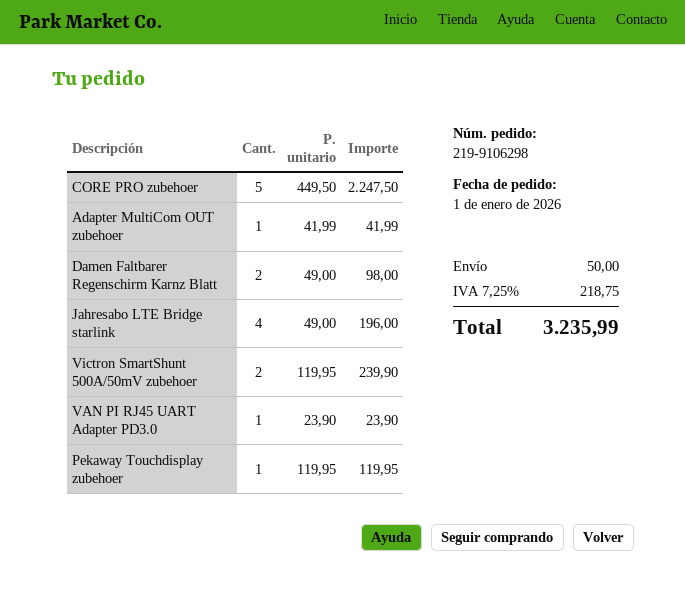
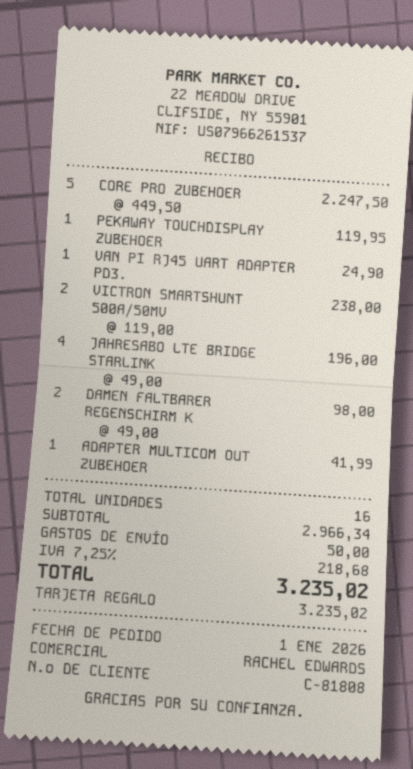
Victron SmartShunt 500A/50mV zubehoer: 2 x 119.95 = 239.90 -> 2 x 119.00 = 238.00
VAN PI RJ45 UART Adapter PD3.0: 1 x 23.90 = 23.90 -> 1 x 24.90 = 24.90
tax: 7.25% = 218.75 -> 7.25% = 218.68
total: 3235.99 -> 3235.02

